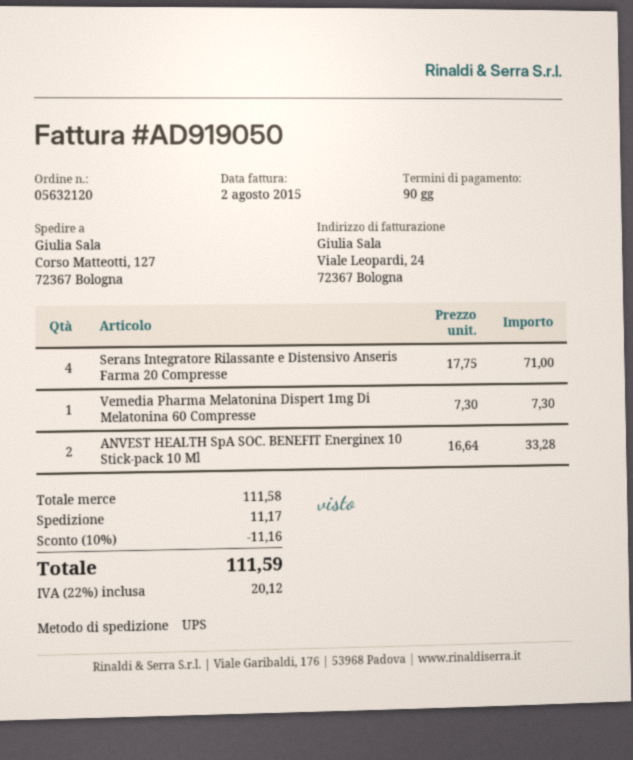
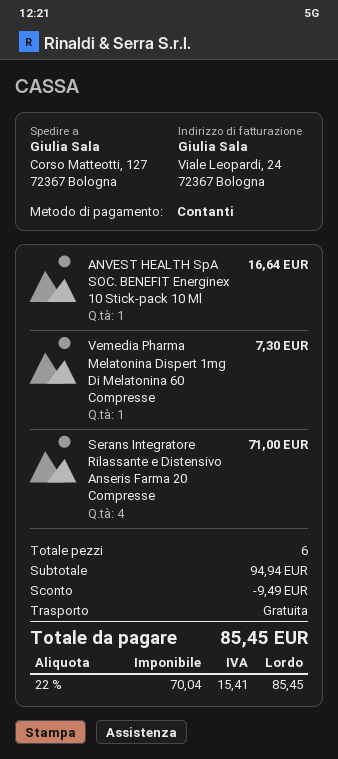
ANVEST HEALTH SpA SOC. BENEFIT Energinex 10 Stick-pack 10 Ml: 2 for 33.28 -> 1 for 16.64
subtotal: 111.58 -> 94.94
discount: 11.16 -> 9.49
shipping: 11.17 -> 0.00
tax: 22% = 20.12 -> 22% = 15.41
total: 111.59 -> 85.45

